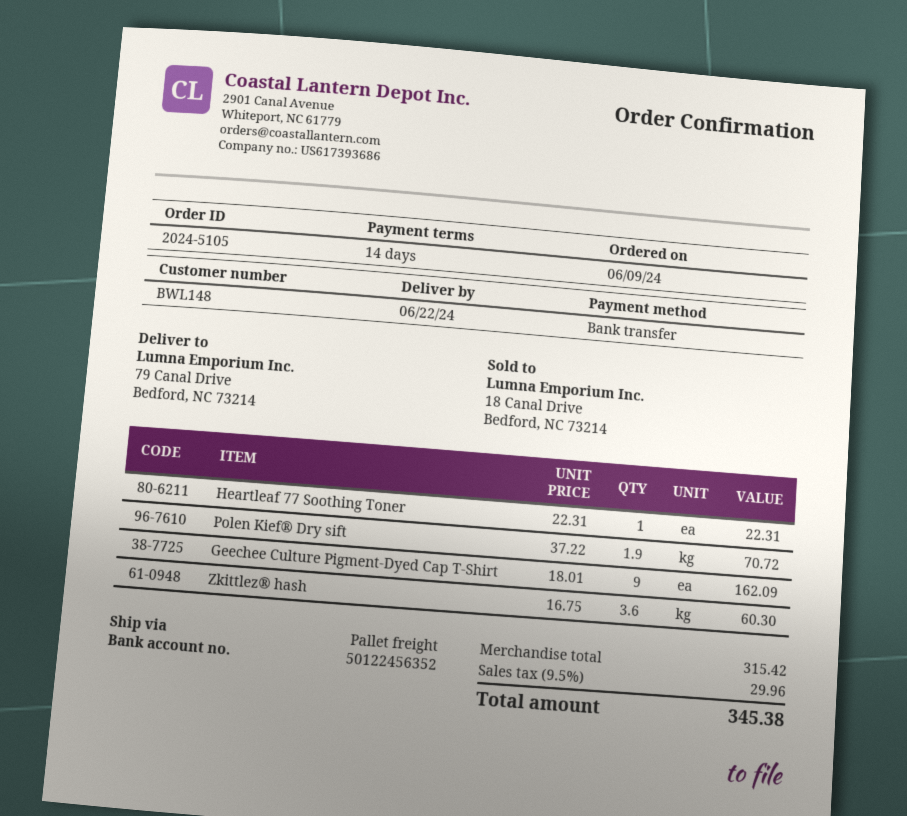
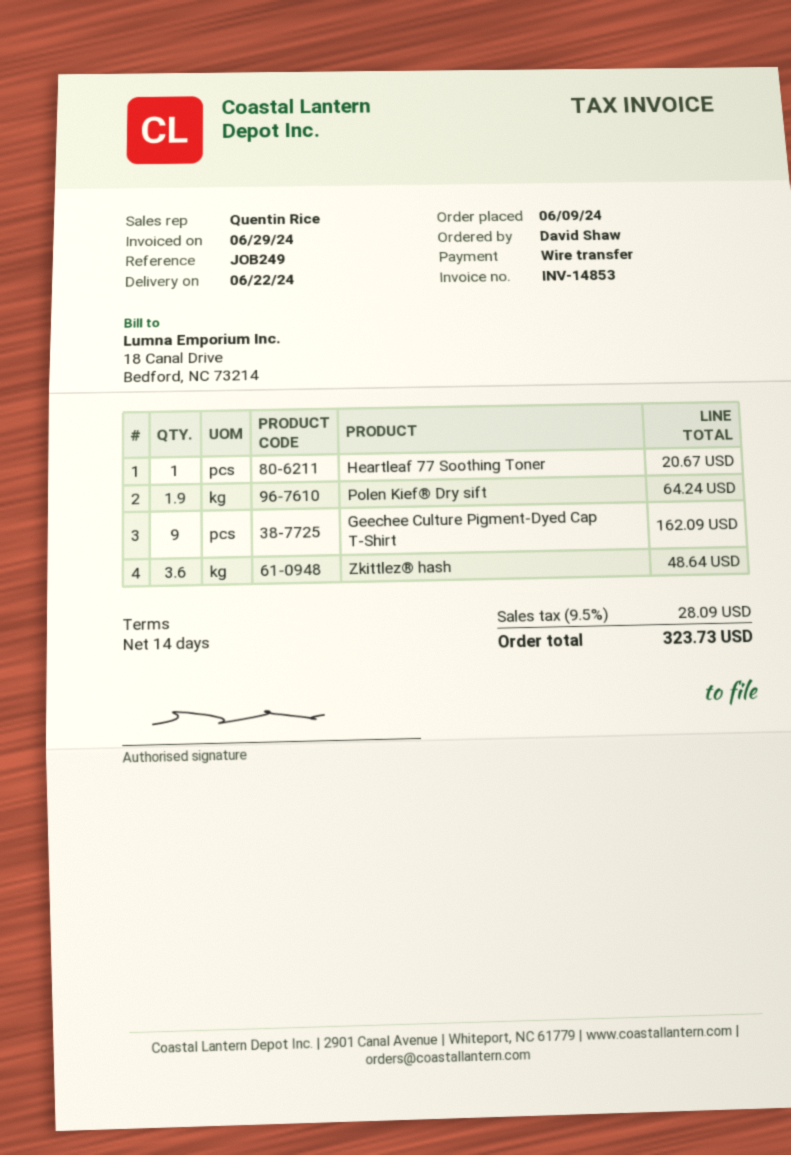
Heartleaf 77 Soothing Toner: 1 for 22.31 -> 1 for 20.67
Polen Kief® Dry sift: 1.9 for 70.72 -> 1.9 for 64.24
Zkittlez® hash: 3.6 for 60.30 -> 3.6 for 48.64
tax: 9.5% = 29.96 -> 9.5% = 28.09
total: 345.38 -> 323.73

